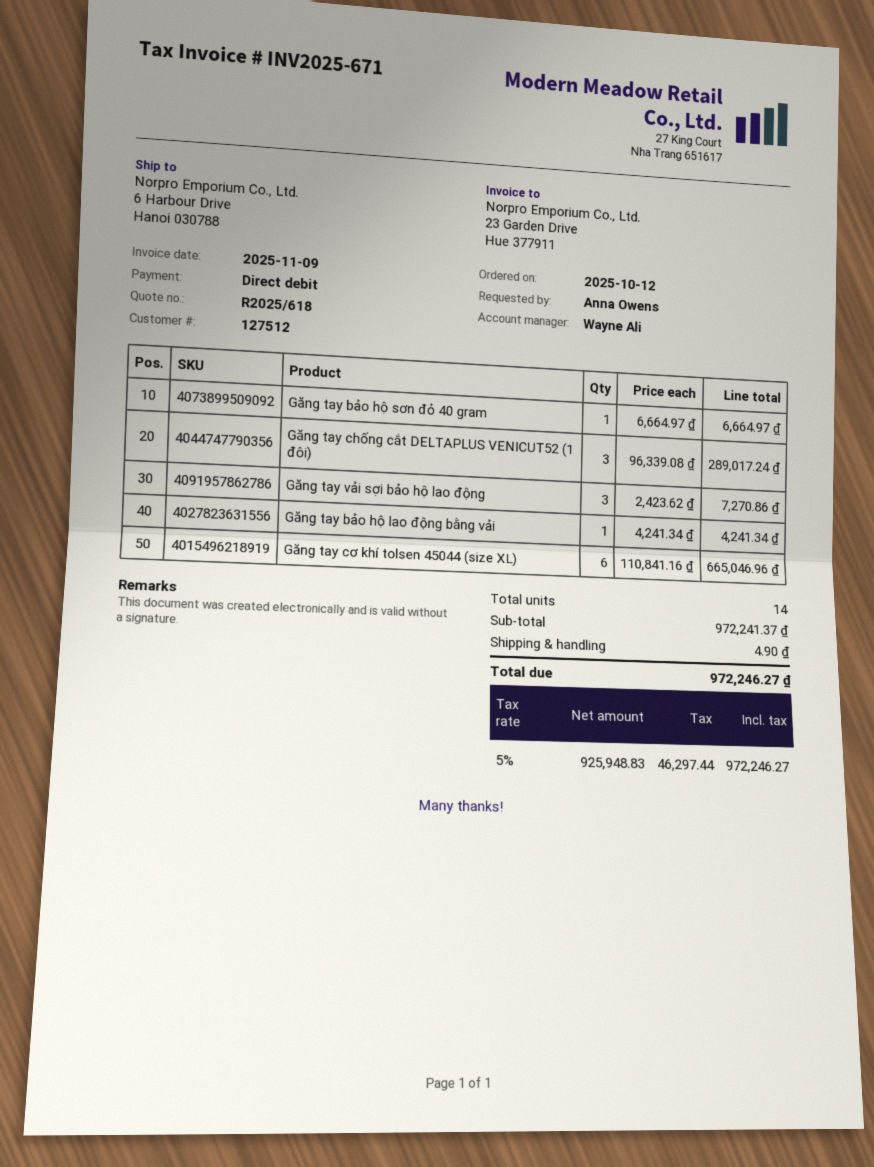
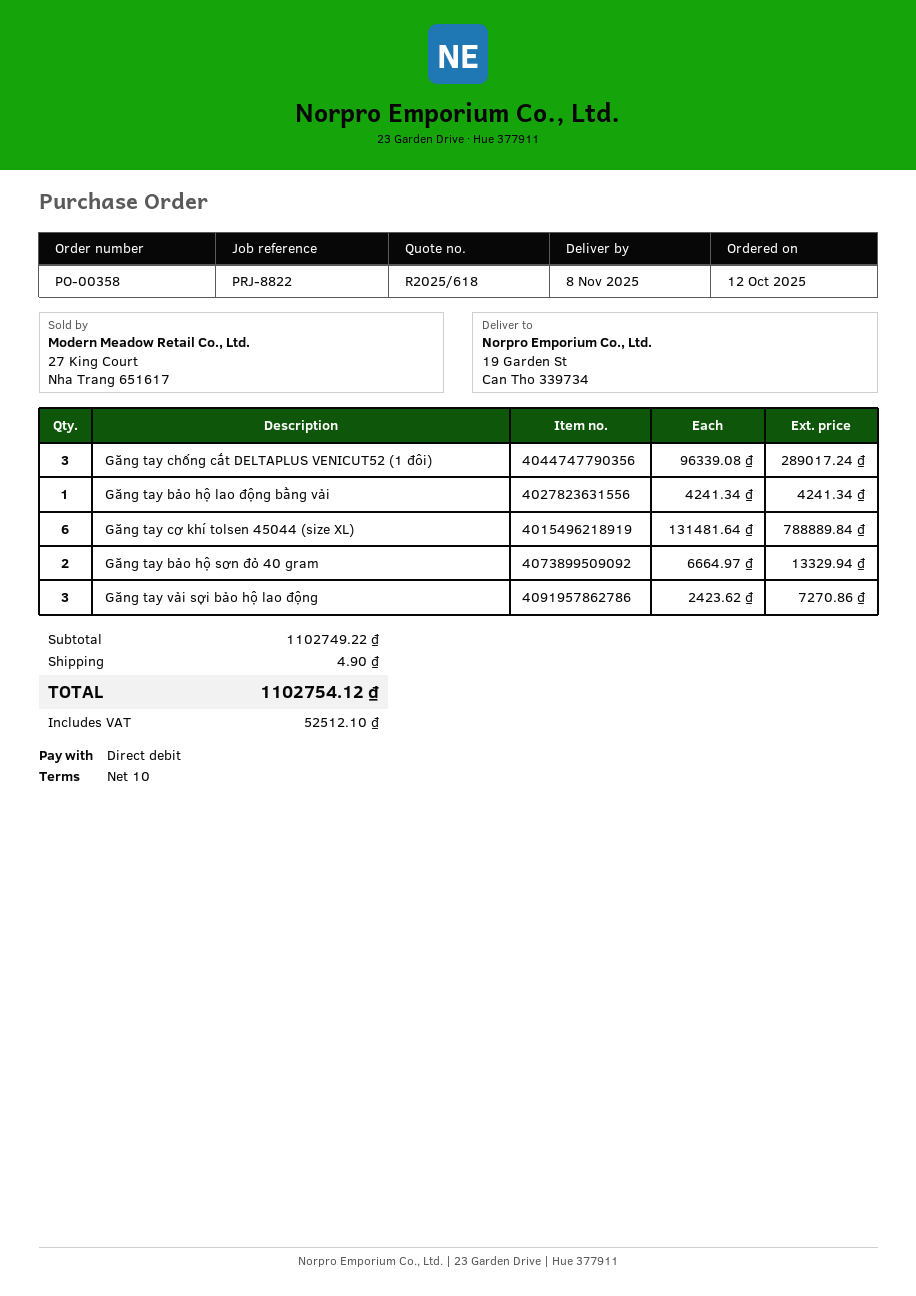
ship to: 6 Harbour Drive, Hanoi 030788 -> 19 Garden St, Can Tho 339734
Găng tay bảo hộ sơn đỏ 40 gram: 1 x 6664.97 = 6664.97 -> 2 x 6664.97 = 13329.94
Găng tay cơ khí tolsen 45044 (size XL): 6 x 110841.16 = 665046.96 -> 6 x 131481.64 = 788889.84
subtotal: 972241.37 -> 1102749.22
tax: 46297.44 -> 52512.10
total: 972246.27 -> 1102754.12

